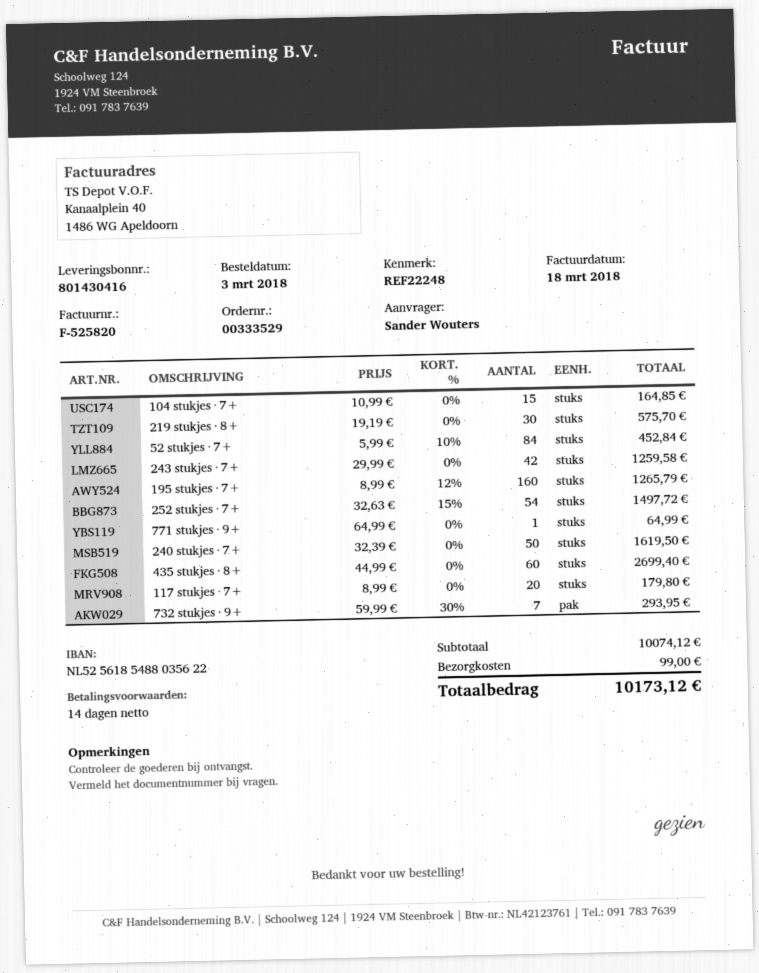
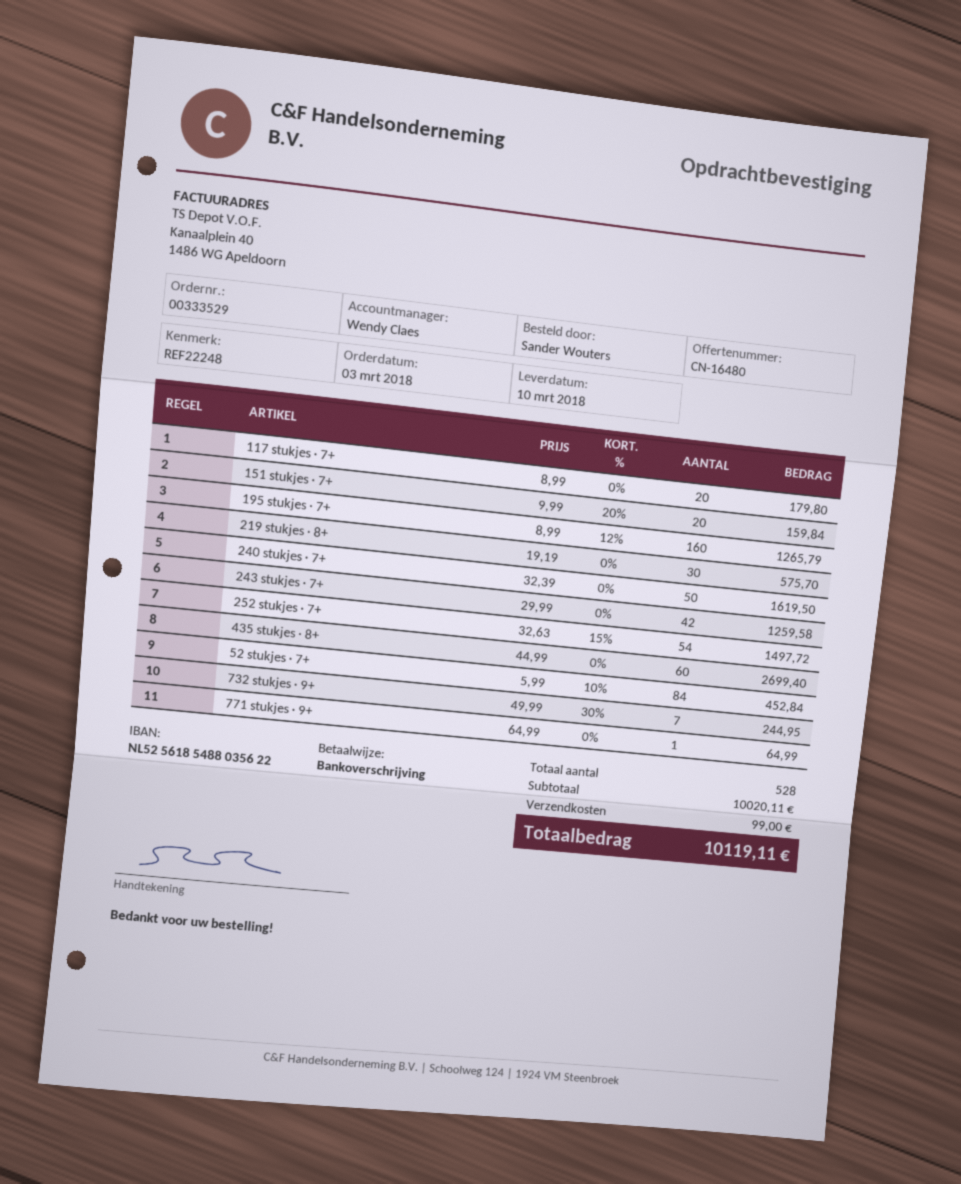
104 stukjes · 7+: 15 x 10.99 = 164.85 -> none
732 stukjes · 9+: 7 x 59.99 - 30% = 293.95 -> 7 x 49.99 - 30% = 244.95
151 stukjes · 7+: none -> 20 x 9.99 - 20% = 159.84
subtotal: 10074.12 -> 10020.11
total: 10173.12 -> 10119.11

